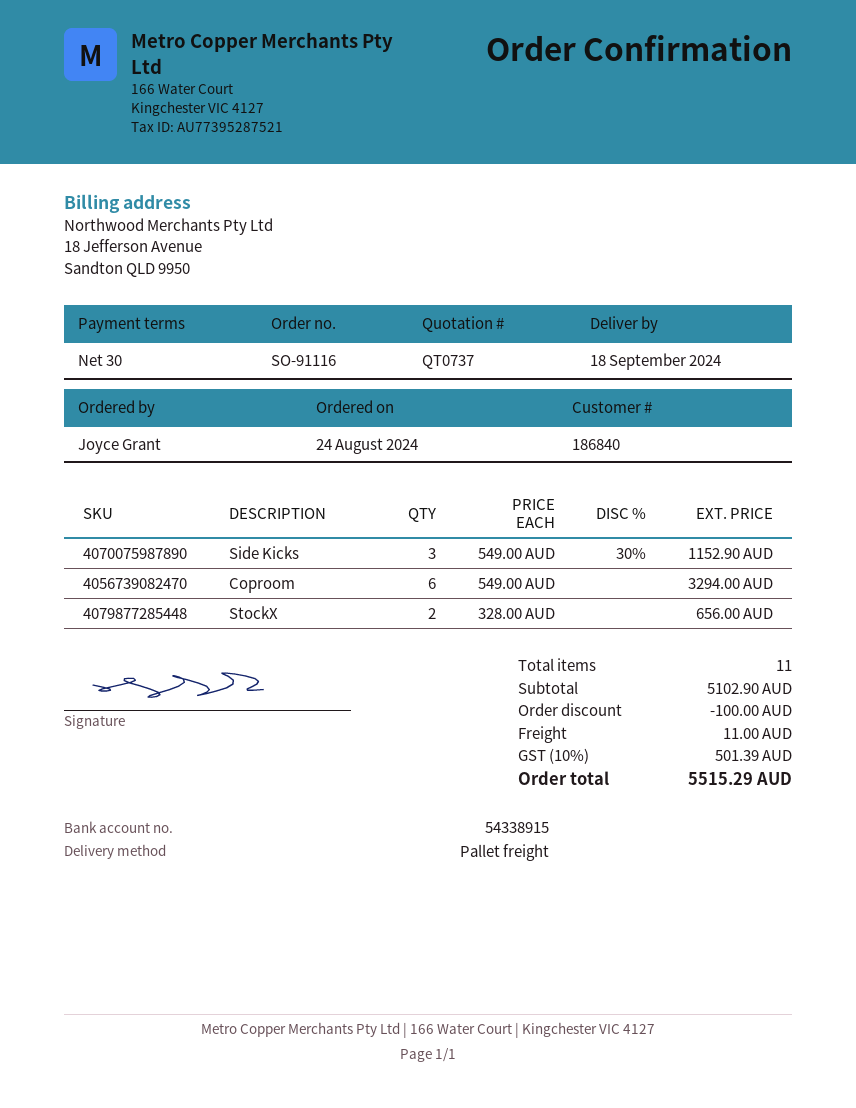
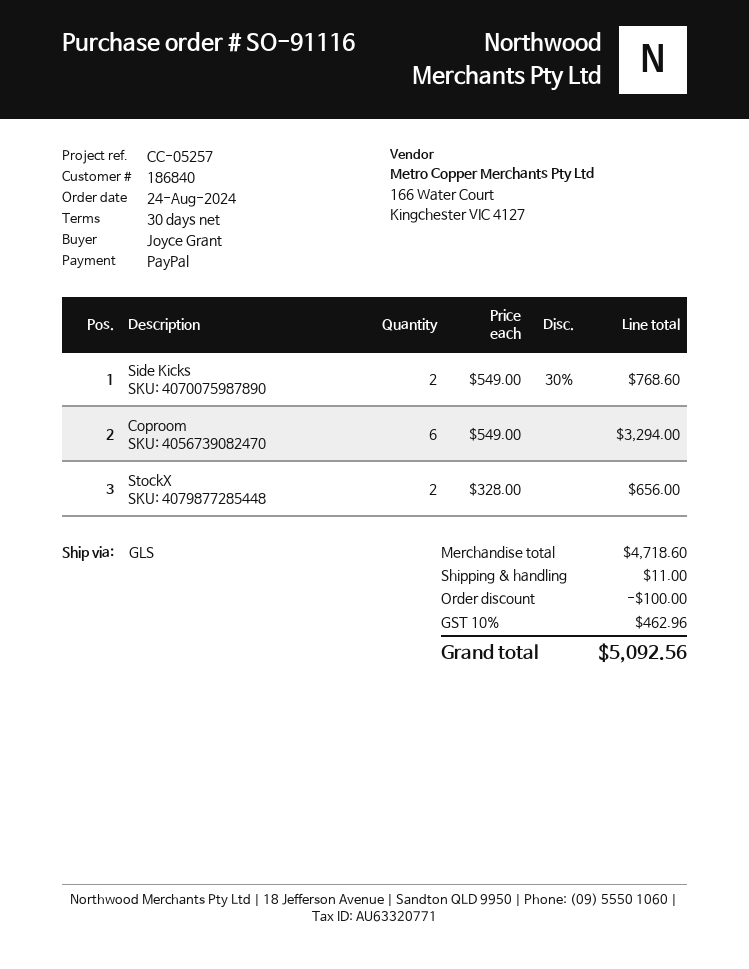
shipping method: pallet freight -> GLS
Side Kicks: 3 x 549.00 - 30% = 1152.90 -> 2 x 549.00 - 30% = 768.60
subtotal: 5102.90 -> 4718.60
tax: 10% = 501.39 -> 10% = 462.96
total: 5515.29 -> 5092.56

